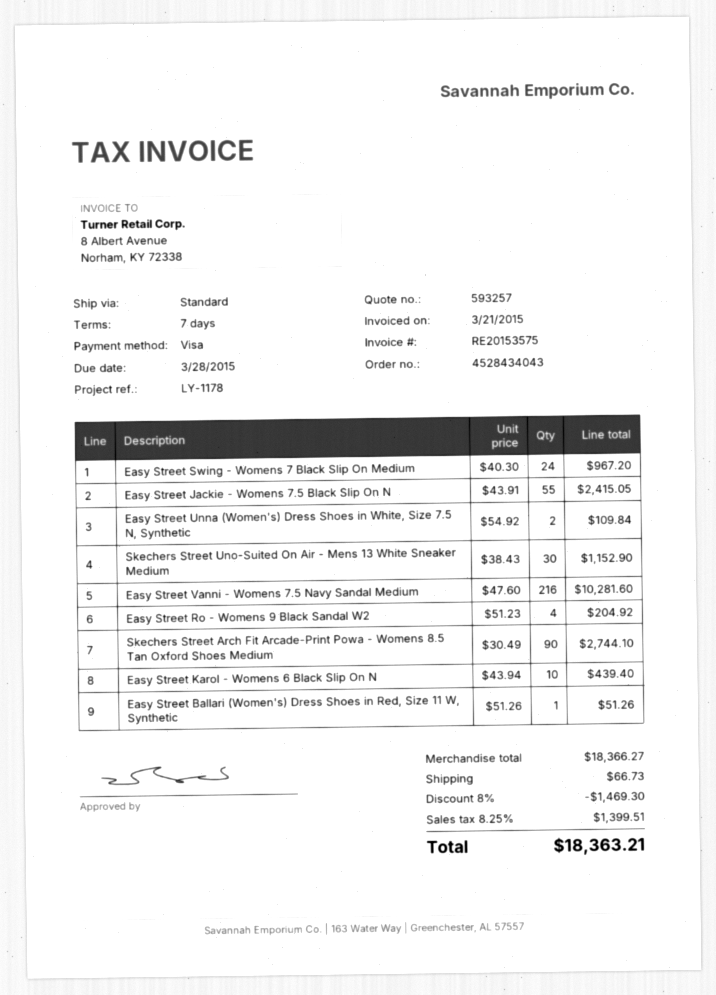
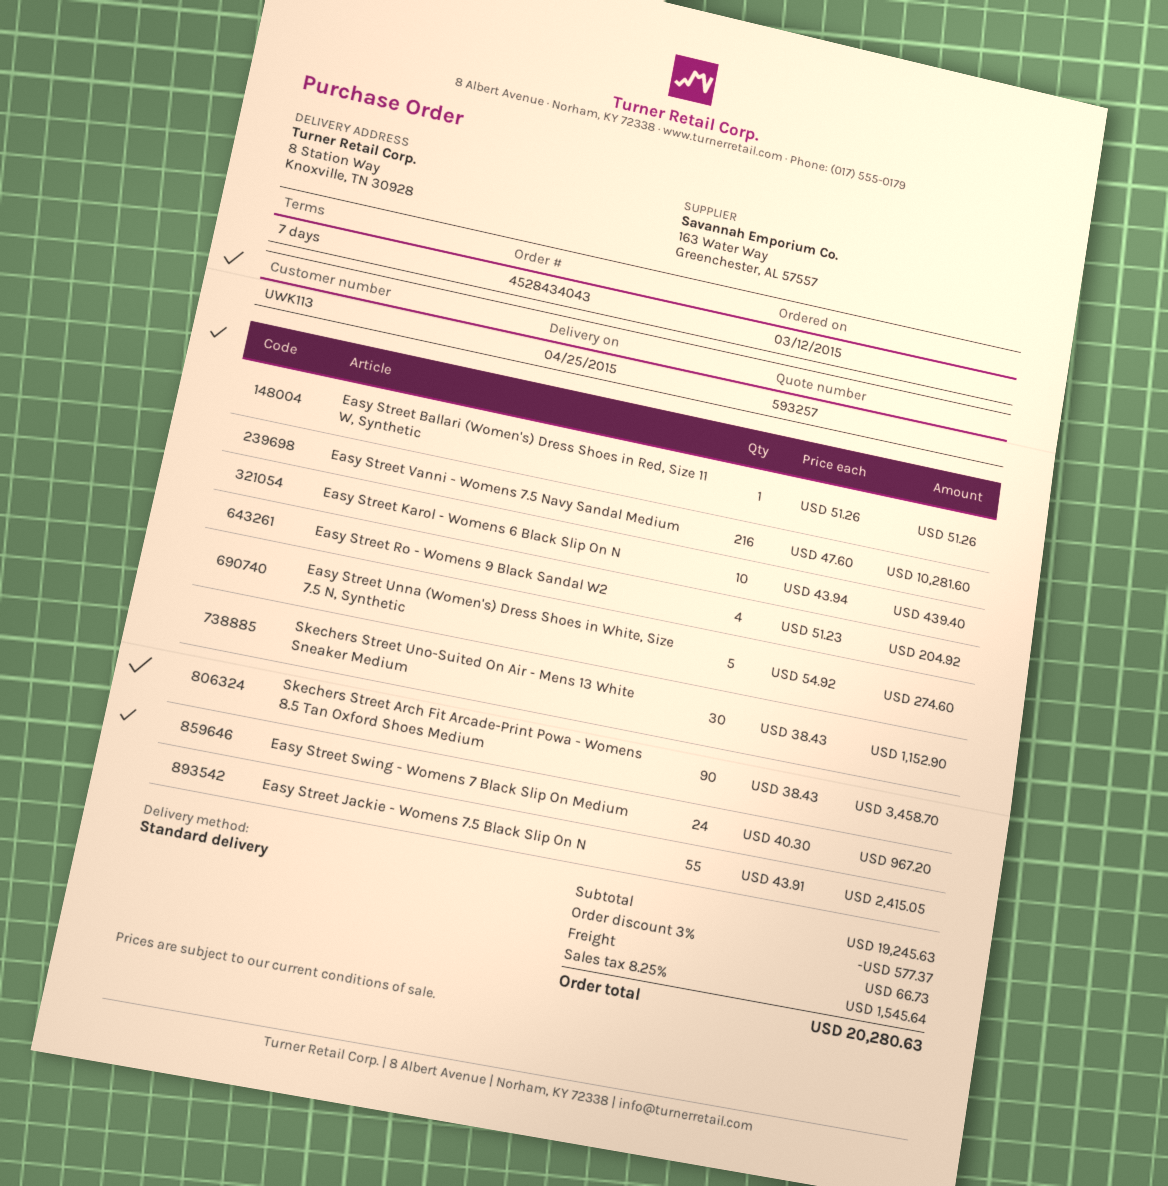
Easy Street Unna (Women's) Dress Shoes in White, Size 7.5 N, Synthetic: 2 x 54.92 = 109.84 -> 5 x 54.92 = 274.60
Skechers Street Arch Fit Arcade-Print Powa - Womens 8.5 Tan Oxford Shoes Medium: 90 x 30.49 = 2744.10 -> 90 x 38.43 = 3458.70
subtotal: 18366.27 -> 19245.63
discount: 8% = 1469.30 -> 3% = 577.37
tax: 8.25% = 1399.51 -> 8.25% = 1545.64
total: 18363.21 -> 20280.63

